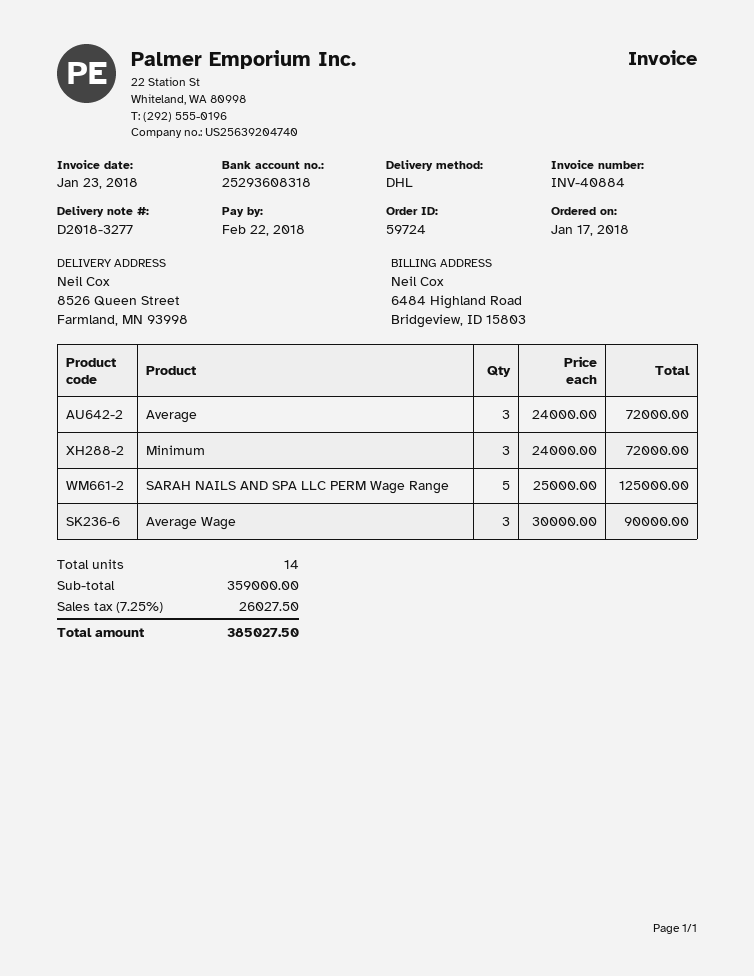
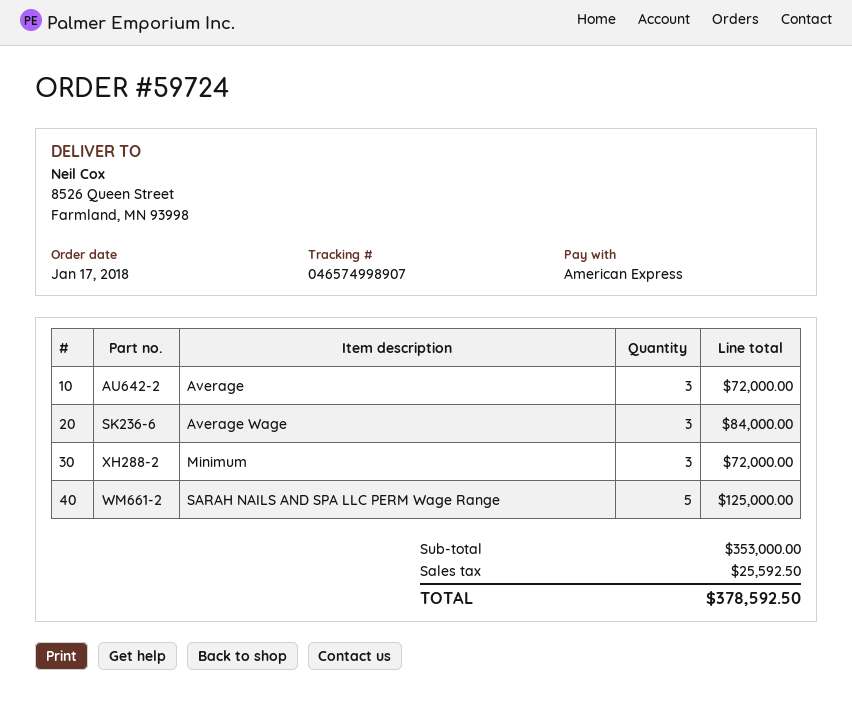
Average Wage: 3 for 90000.00 -> 3 for 84000.00
subtotal: 359000.00 -> 353000.00
tax: 26027.50 -> 25592.50
total: 385027.50 -> 378592.50

